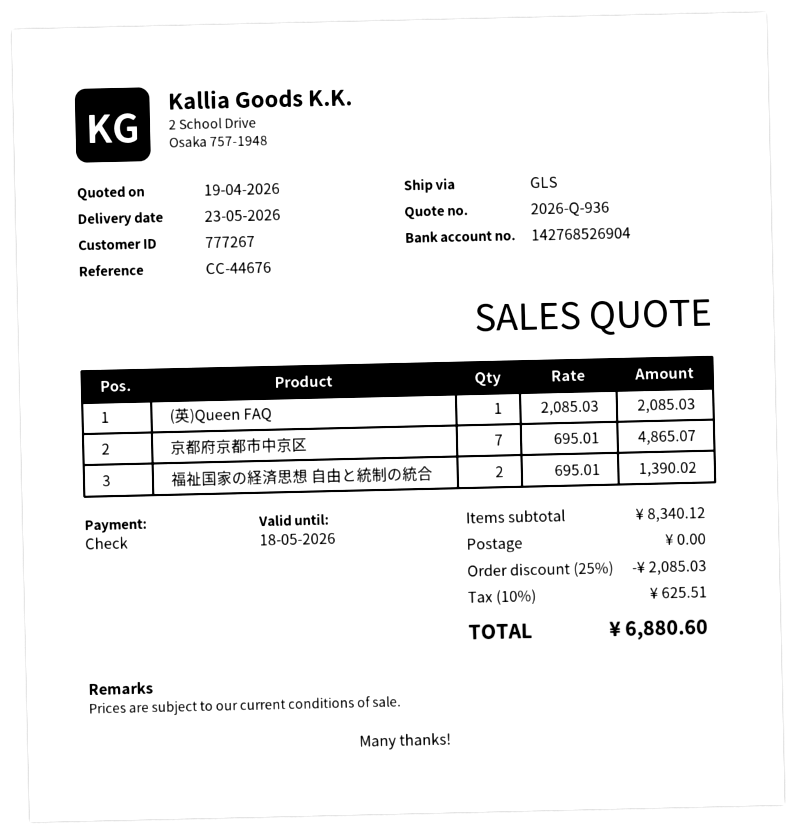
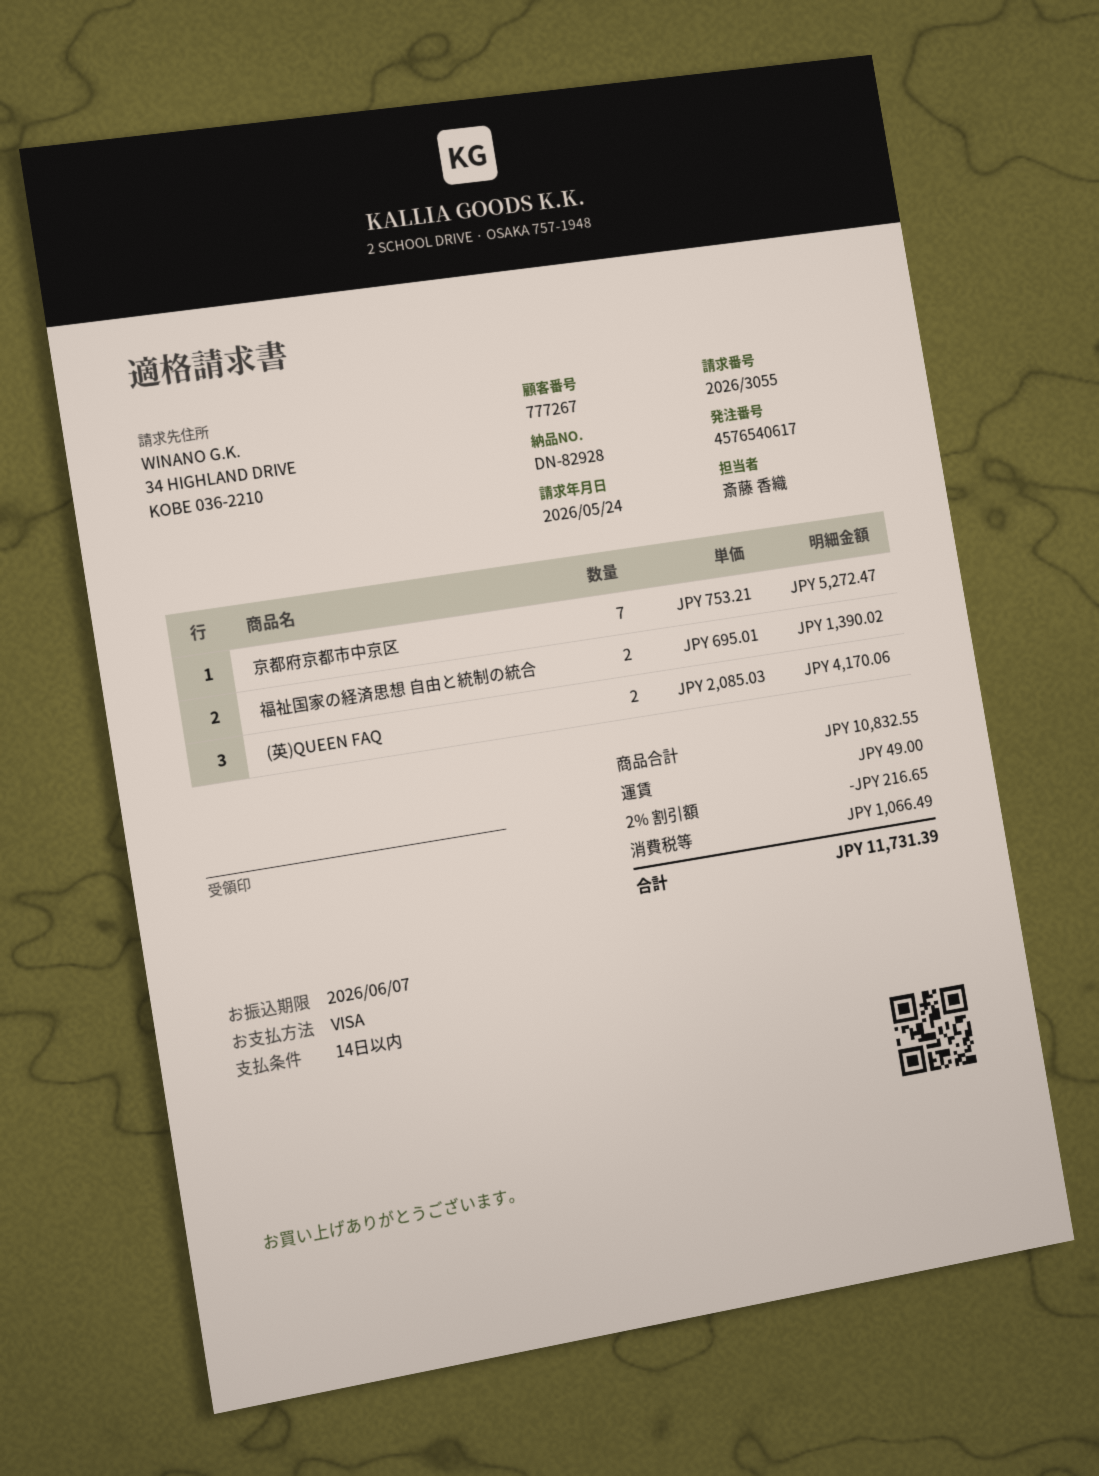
payment method: cheque -> Visa
(英)Queen FAQ: 1 x 2085.03 = 2085.03 -> 2 x 2085.03 = 4170.06
京都府京都市中京区: 7 x 695.01 = 4865.07 -> 7 x 753.21 = 5272.47
subtotal: 8340.12 -> 10832.55
discount: 25% = 2085.03 -> 2% = 216.65
shipping: 0.00 -> 49.00
tax: 625.51 -> 1066.49
total: 6880.60 -> 11731.39

